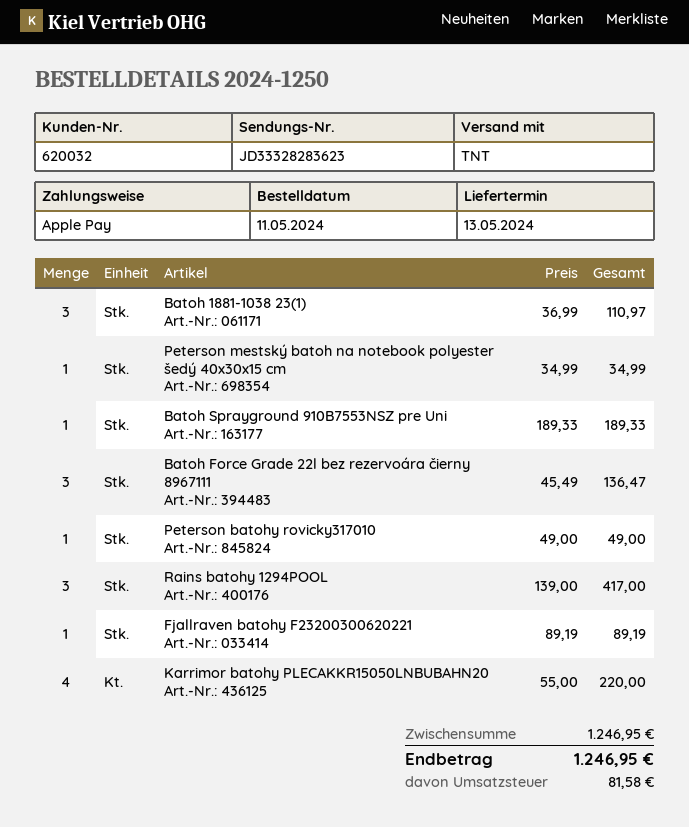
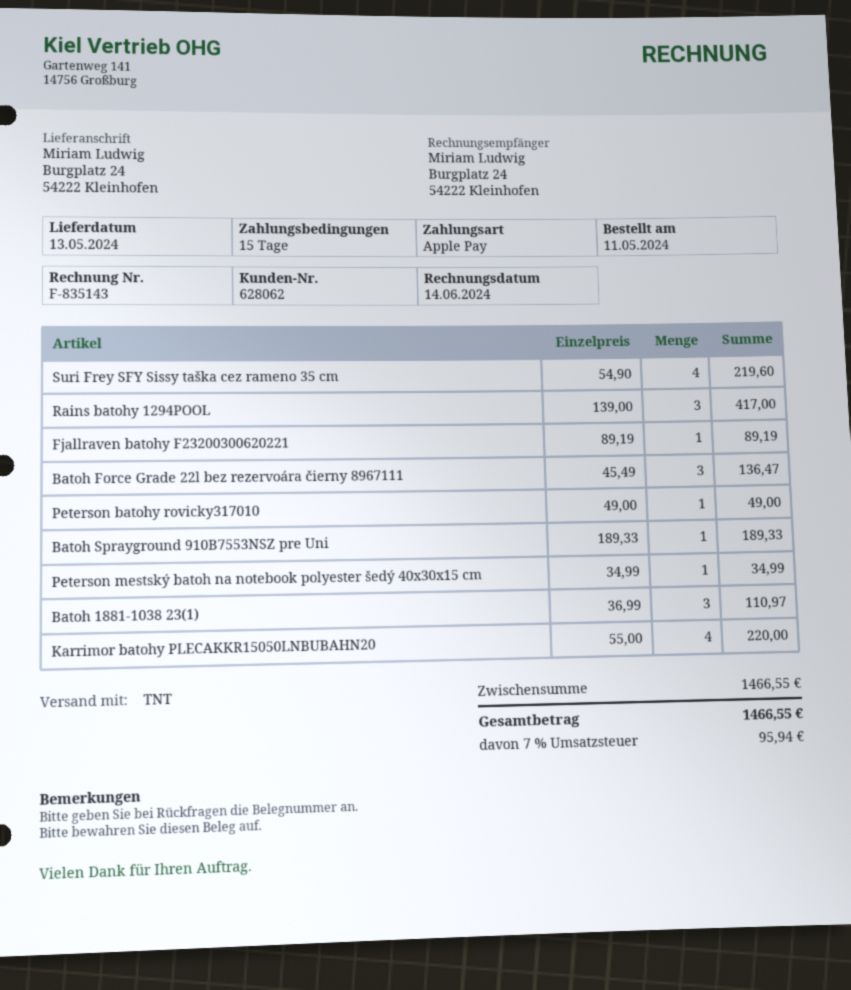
customer number: 620032 -> 628062
Suri Frey SFY Sissy taška cez rameno 35 cm: none -> 4 x 54.90 = 219.60
subtotal: 1246.95 -> 1466.55
tax: 81.58 -> 95.94
total: 1246.95 -> 1466.55

